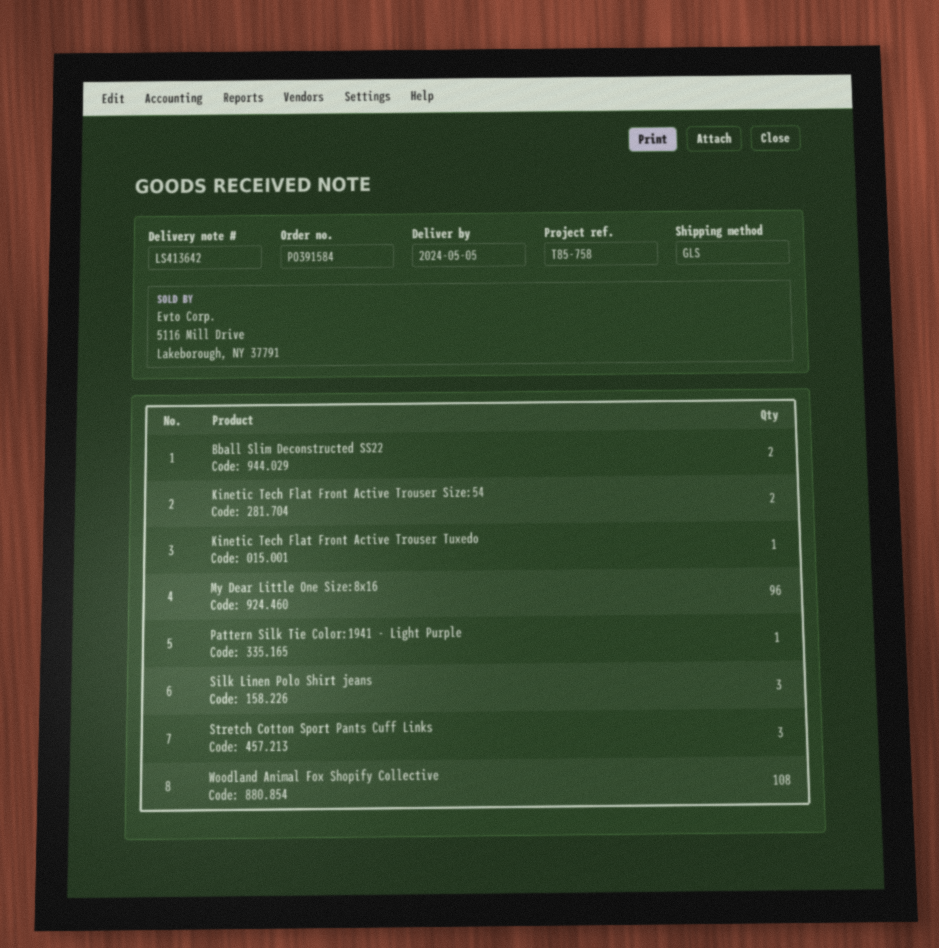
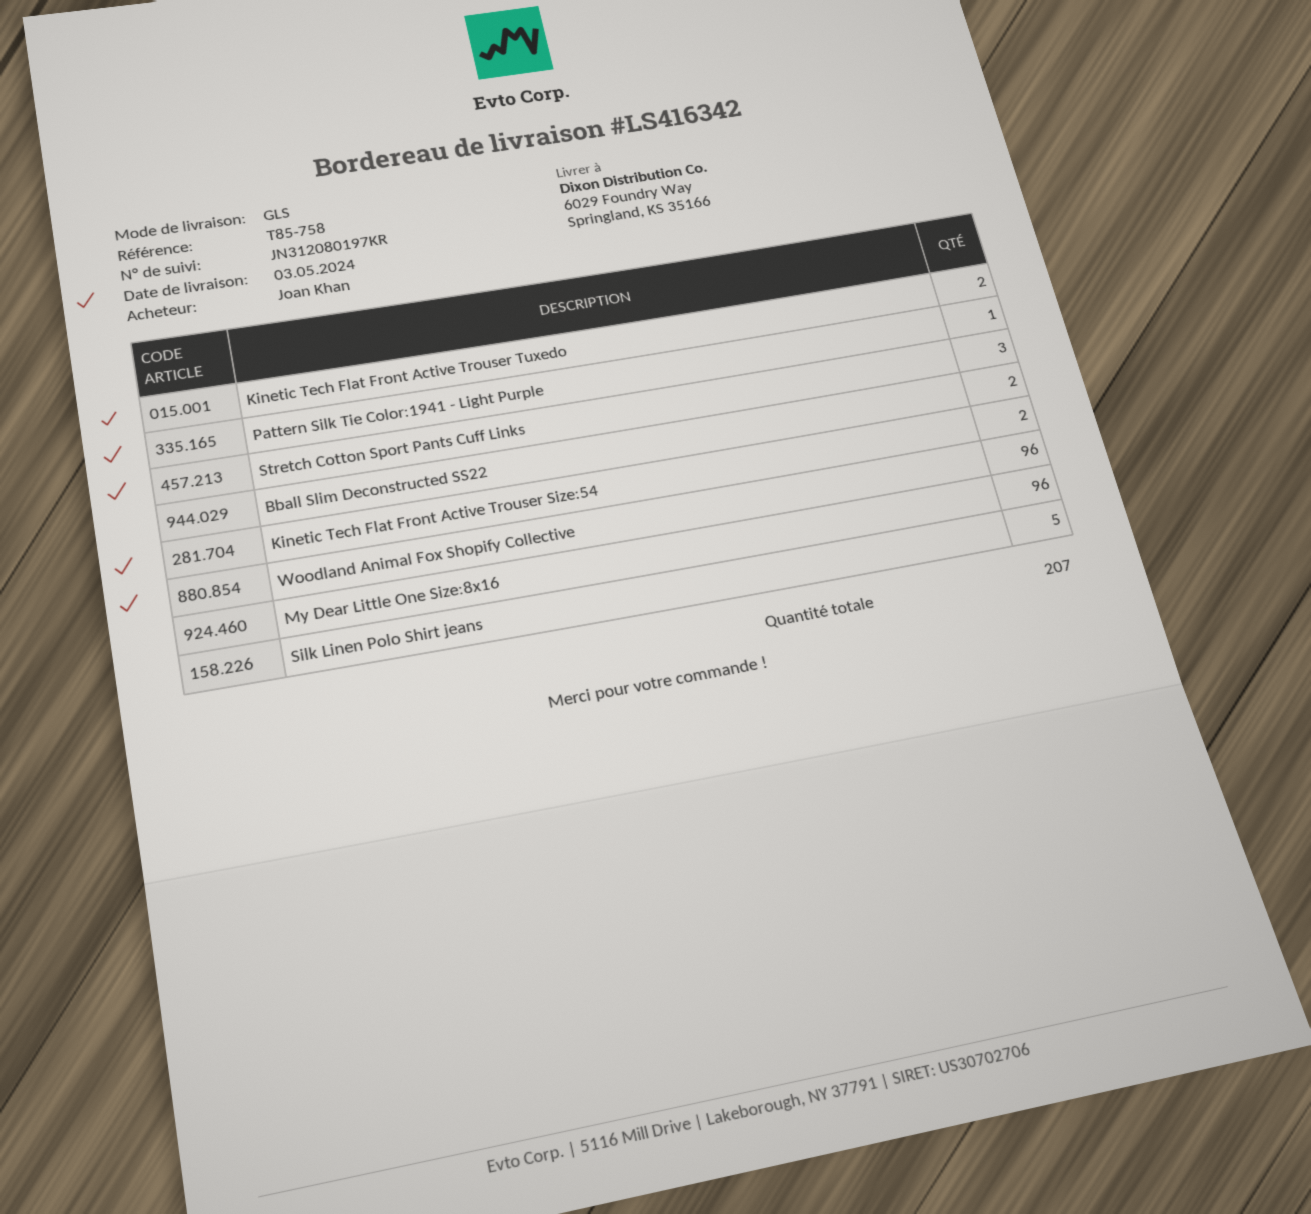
delivery note number: LS413642 -> LS416342
delivery date: 2024-05-05 -> 2024-05-03
Kinetic Tech Flat Front Active Trouser Tuxedo: 1 -> 2
Silk Linen Polo Shirt jeans: 3 -> 5
Woodland Animal Fox Shopify Collective: 108 -> 96

